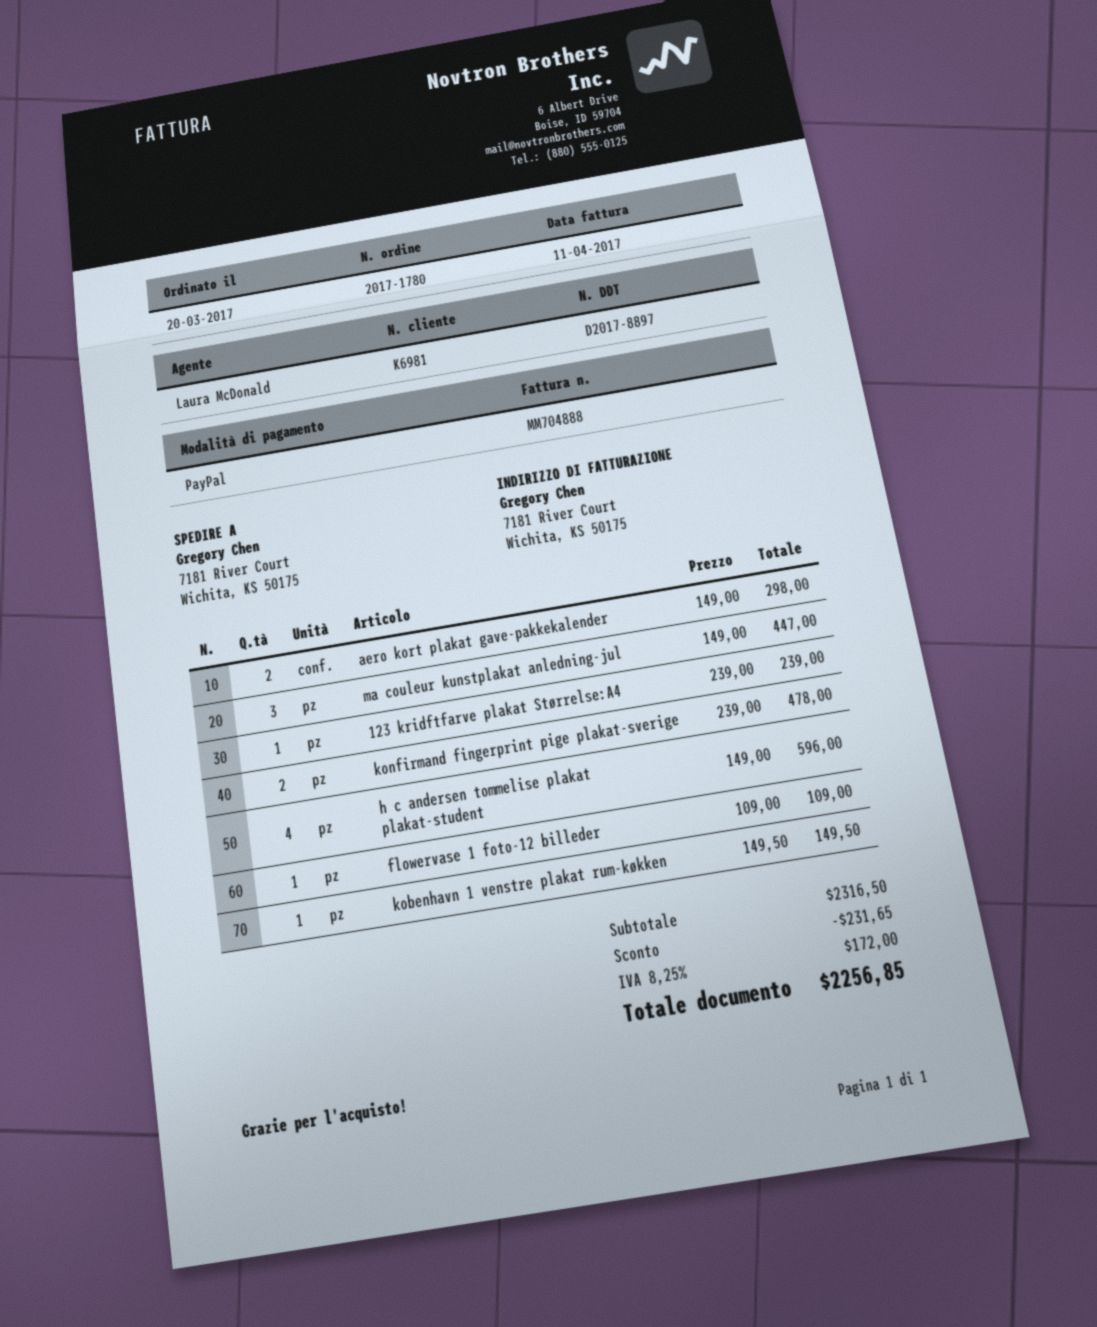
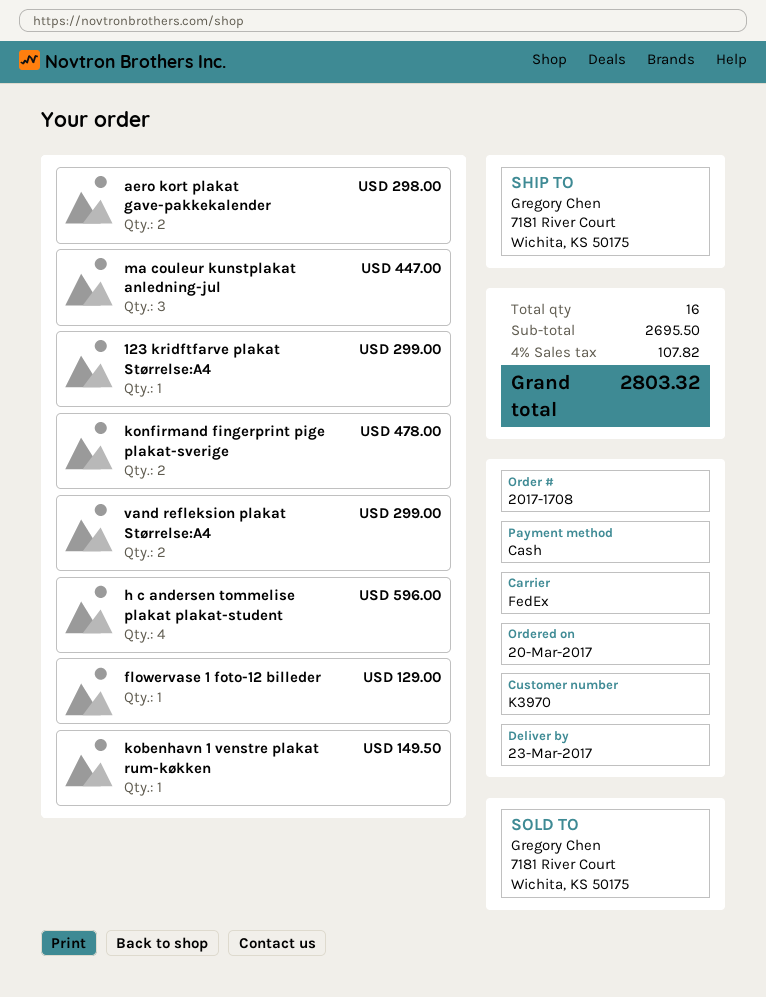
order number: 2017-1780 -> 2017-1708
customer number: K6981 -> K3970
payment method: PayPal -> cash
123 kridftfarve plakat Størrelse:A4: 1 for 239.00 -> 1 for 299.00
flowervase 1 foto-12 billeder: 1 for 109.00 -> 1 for 129.00
vand refleksion plakat Størrelse:A4: none -> 2 for 299.00
subtotal: 2316.50 -> 2695.50
discount: 231.65 -> none
tax: 8.25% = 172.00 -> 4% = 107.82
total: 2256.85 -> 2803.32

